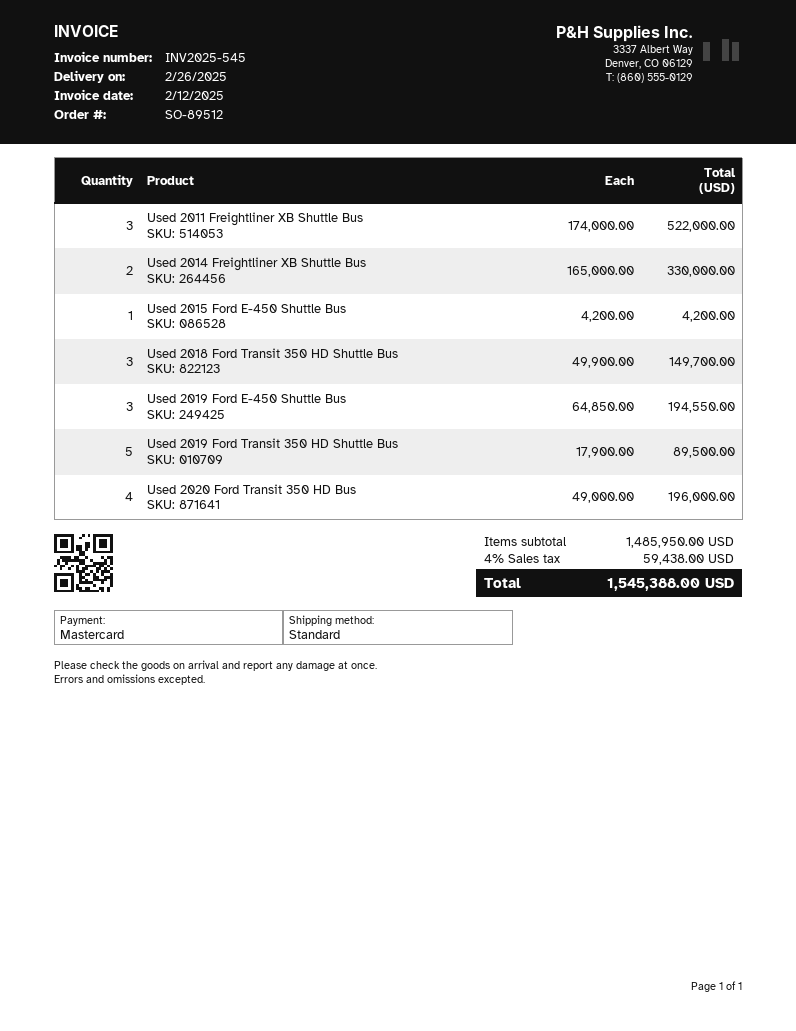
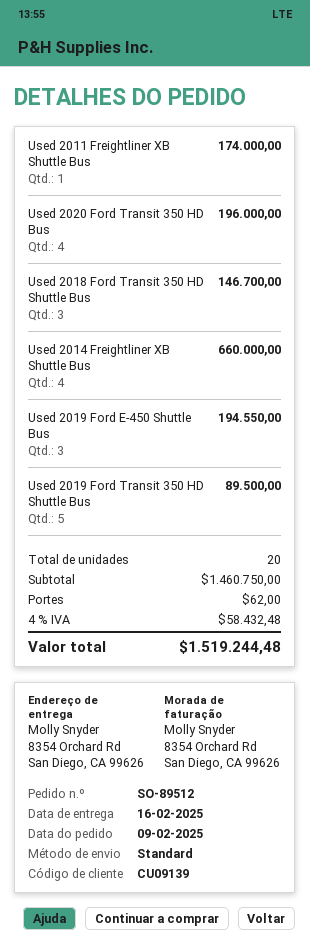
delivery date: 2025-02-26 -> 2025-02-16
Used 2011 Freightliner XB Shuttle Bus: 3 for 522000.00 -> 1 for 174000.00
Used 2014 Freightliner XB Shuttle Bus: 2 for 330000.00 -> 4 for 660000.00
Used 2015 Ford E-450 Shuttle Bus: 1 for 4200.00 -> none
Used 2018 Ford Transit 350 HD Shuttle Bus: 3 for 149700.00 -> 3 for 146700.00
subtotal: 1485950.00 -> 1460750.00
shipping: none -> 62.00
tax: 4% = 59438.00 -> 4% = 58432.48
total: 1545388.00 -> 1519244.48

